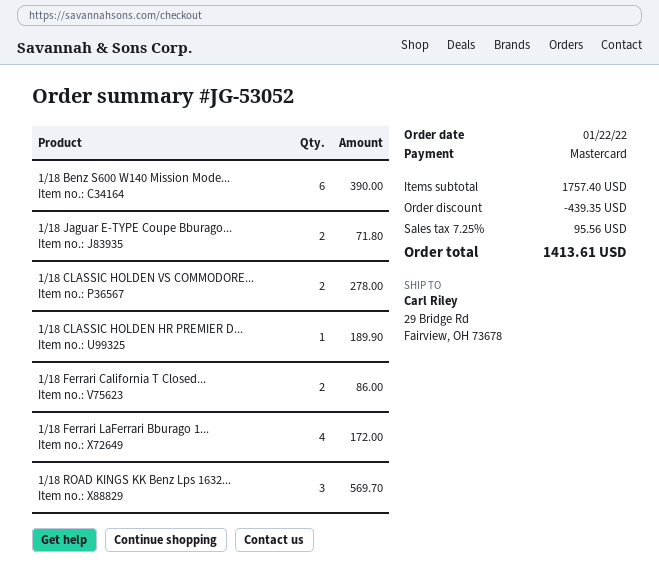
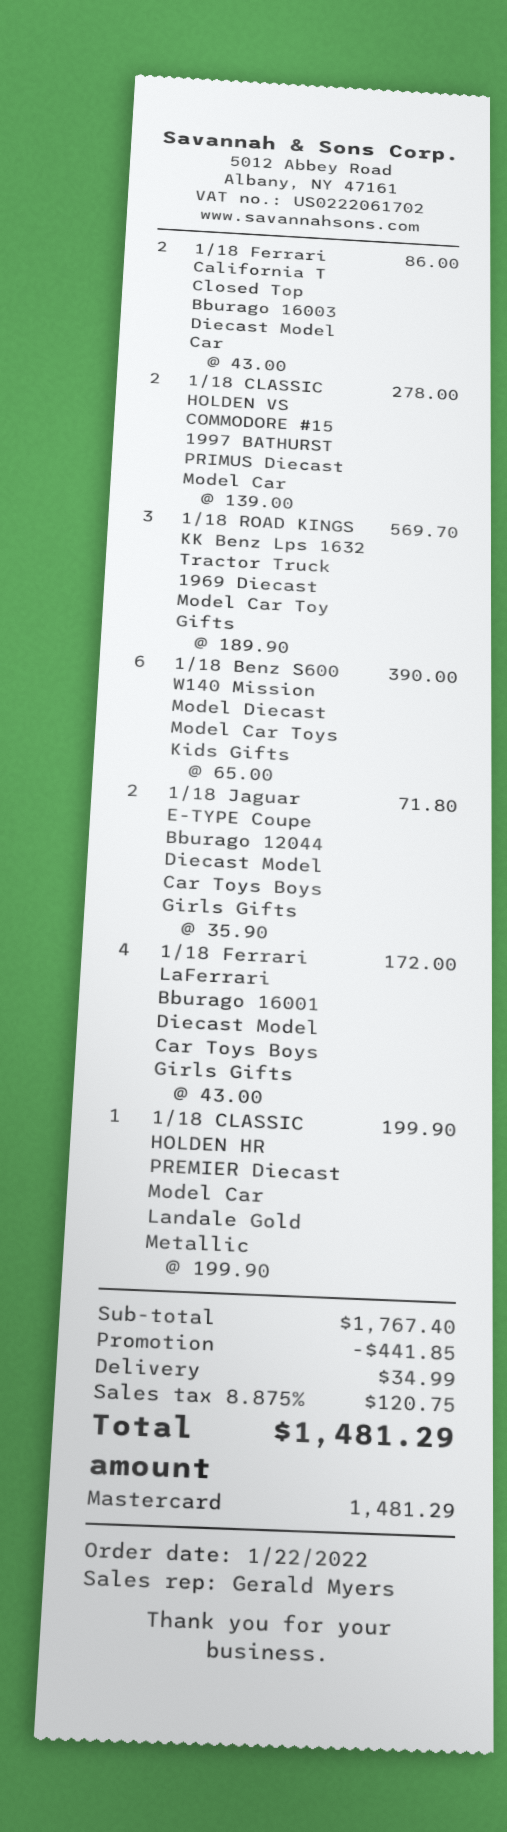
1/18 CLASSIC HOLDEN HR PREMIER D...: 1 for 189.90 -> 1 for 199.90
subtotal: 1757.40 -> 1767.40
discount: 439.35 -> 441.85
shipping: none -> 34.99
tax: 7.25% = 95.56 -> 8.875% = 120.75
total: 1413.61 -> 1481.29

